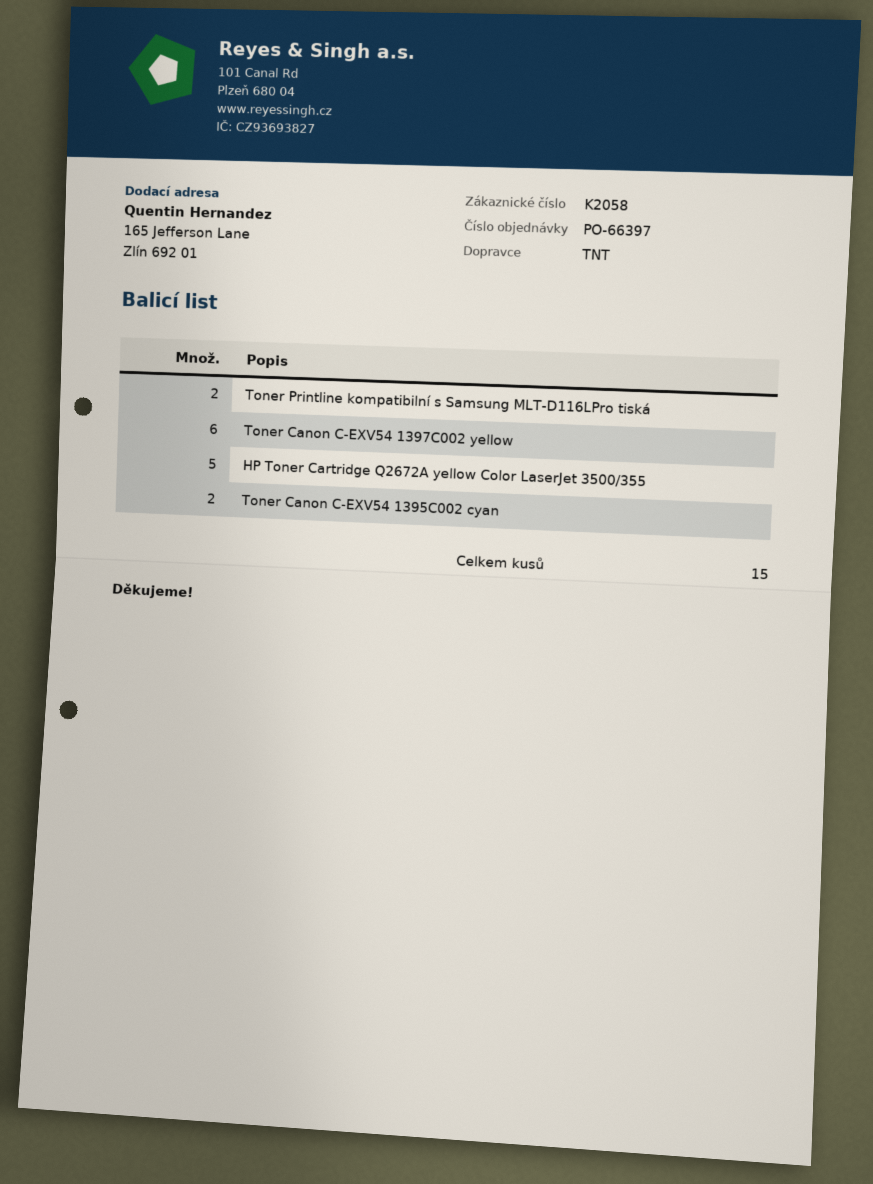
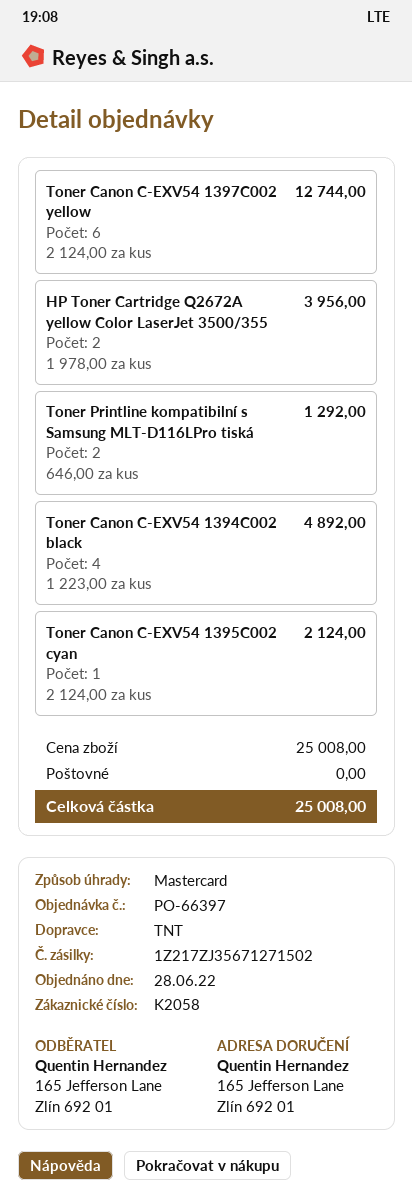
HP Toner Cartridge Q2672A yellow Color LaserJet 3500/355: 5 -> 2
Toner Canon C-EXV54 1395C002 cyan: 2 -> 1
Toner Canon C-EXV54 1394C002 black: none -> 4

